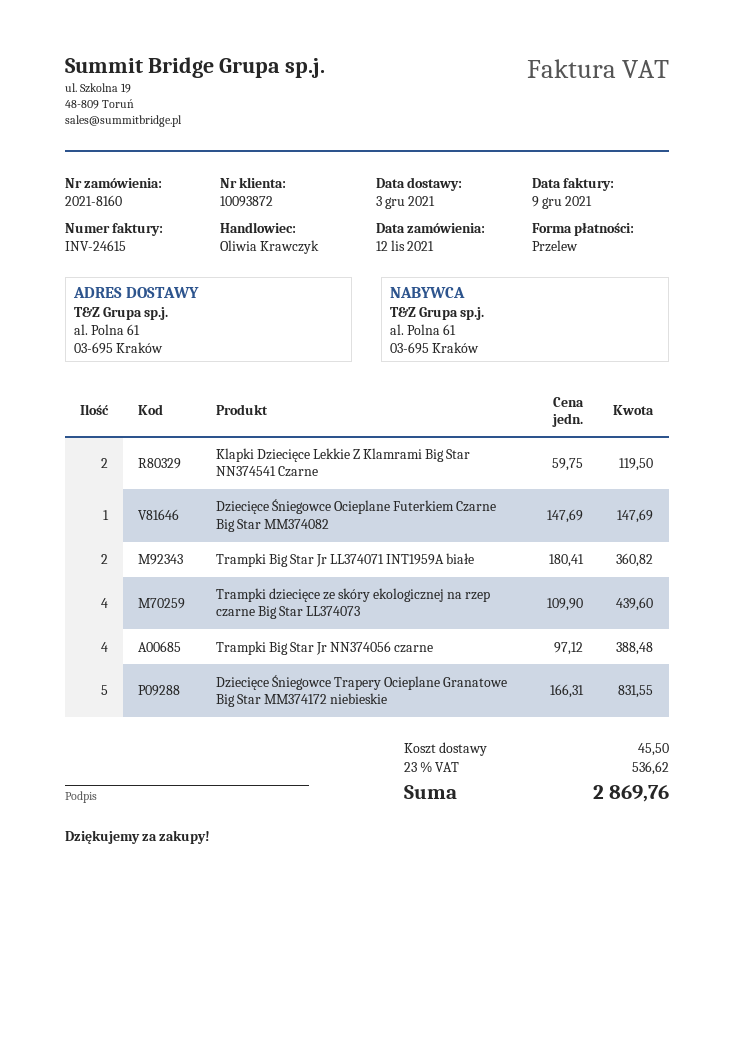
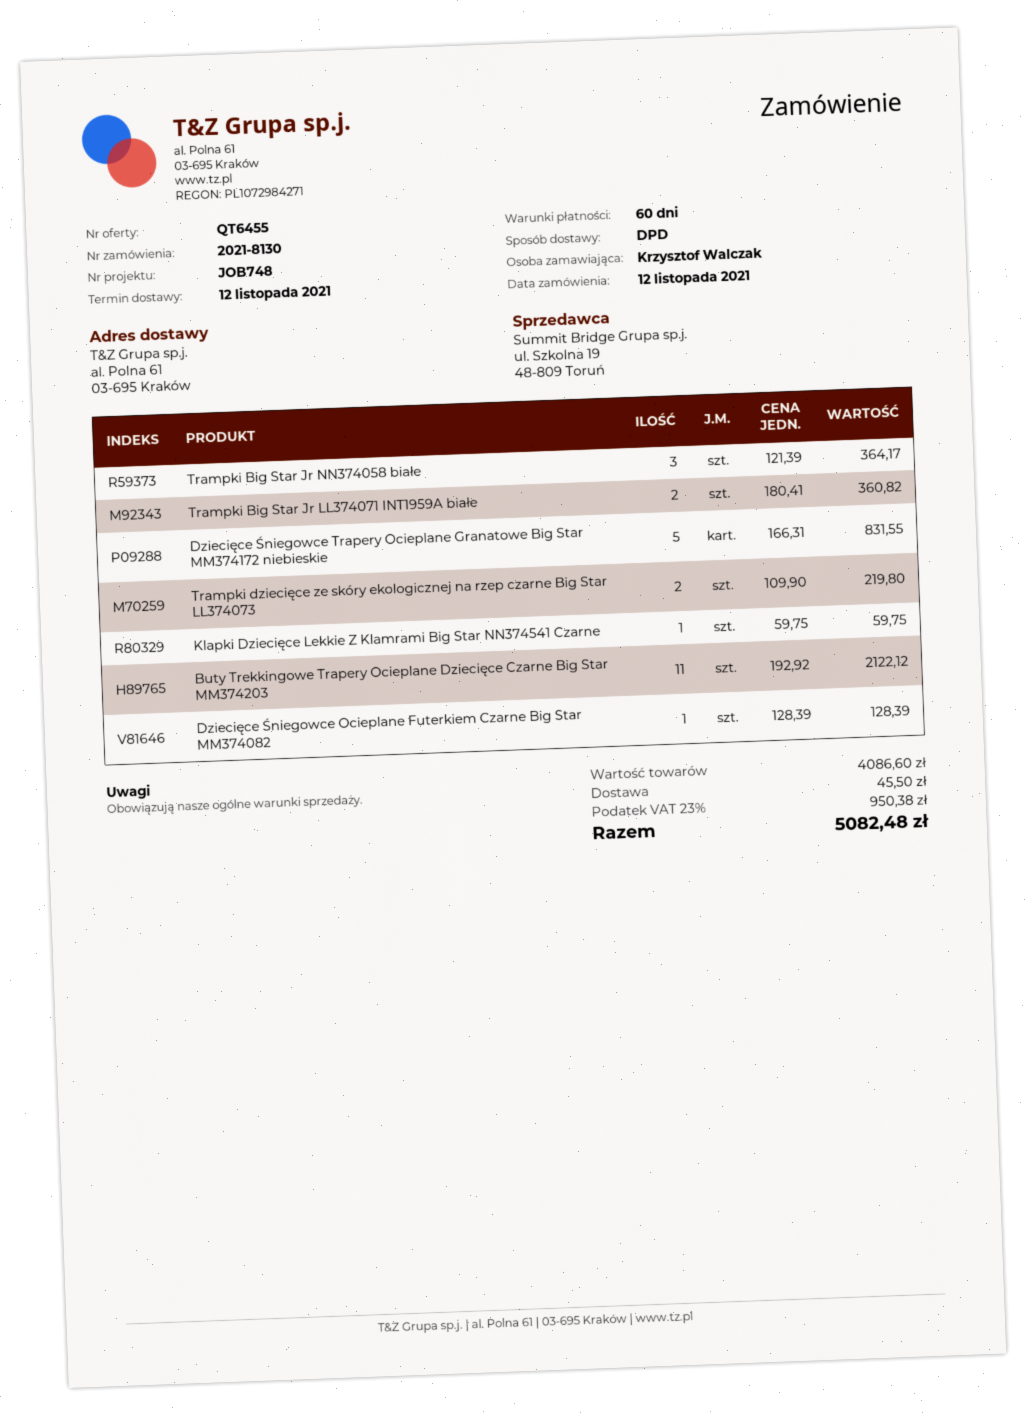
order number: 2021-8160 -> 2021-8130
delivery date: 2021-12-03 -> 2021-11-12
Klapki Dziecięce Lekkie Z Klamrami Big Star NN374541 Czarne: 2 x 59.75 = 119.50 -> 1 x 59.75 = 59.75
Dziecięce Śniegowce Ocieplane Futerkiem Czarne Big Star MM374082: 1 x 147.69 = 147.69 -> 1 x 128.39 = 128.39
Trampki dziecięce ze skóry ekologicznej na rzep czarne Big Star LL374073: 4 x 109.90 = 439.60 -> 2 x 109.90 = 219.80
Trampki Big Star Jr NN374056 czarne: 4 x 97.12 = 388.48 -> none
Trampki Big Star Jr NN374058 białe: none -> 3 x 121.39 = 364.17
Buty Trekkingowe Trapery Ocieplane Dziecięce Czarne Big Star MM374203: none -> 11 x 192.92 = 2122.12
tax: 23% = 536.62 -> 23% = 950.38
total: 2869.76 -> 5082.48

